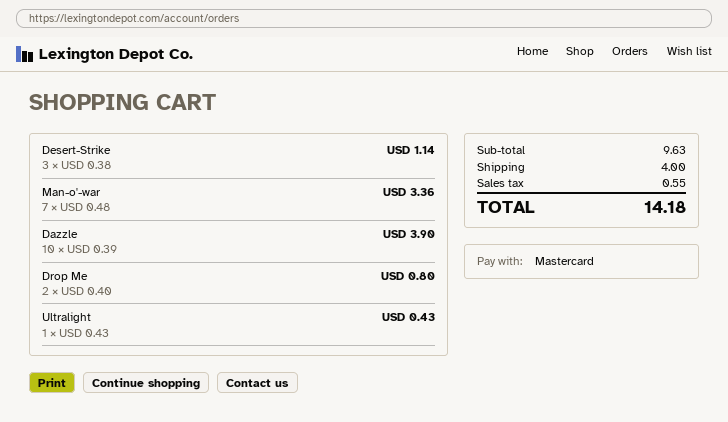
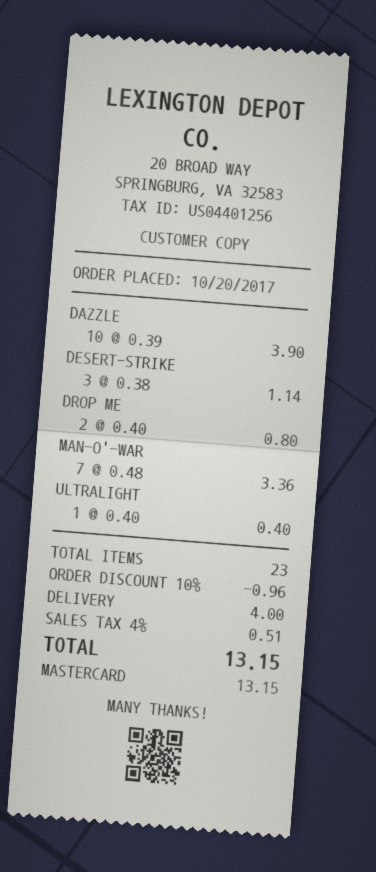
Ultralight: 1 x 0.43 = 0.43 -> 1 x 0.40 = 0.40
discount: none -> 10% = 0.96
tax: 0.55 -> 0.51
total: 14.18 -> 13.15

